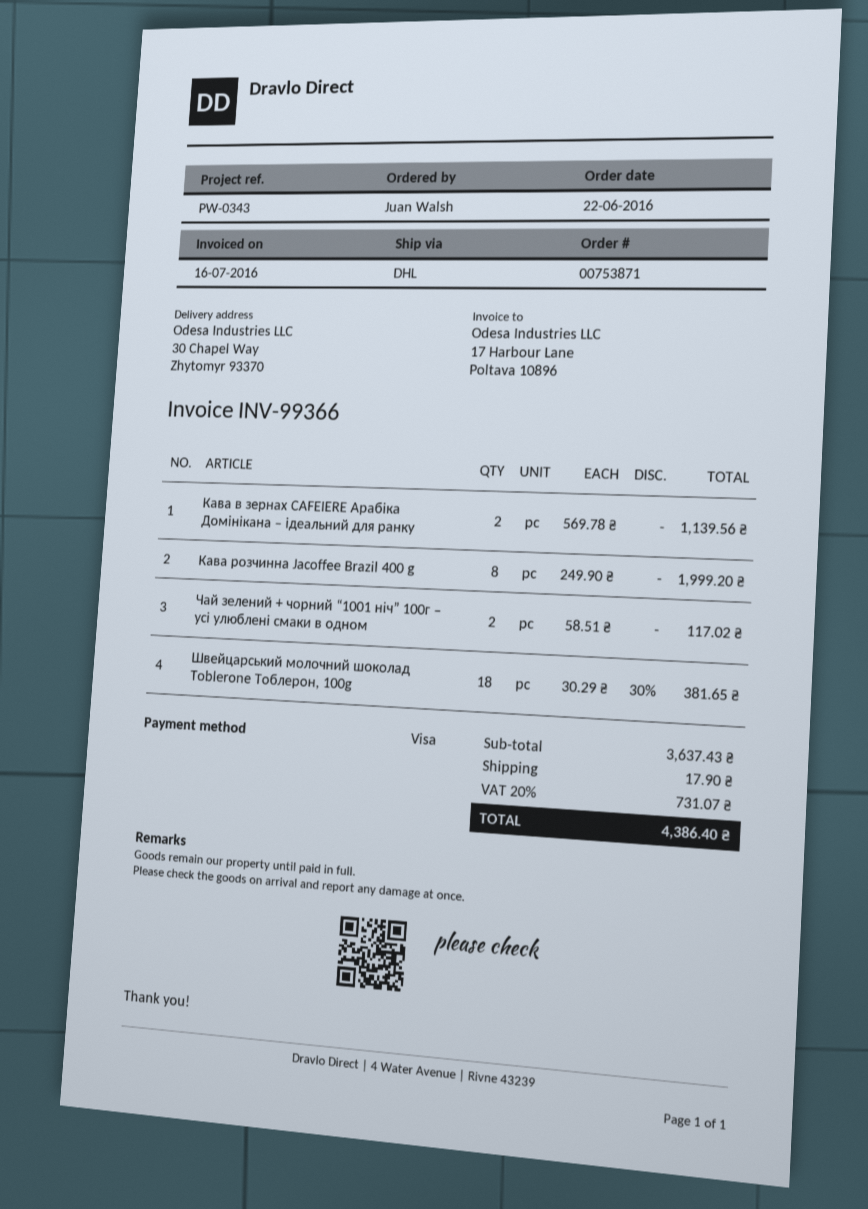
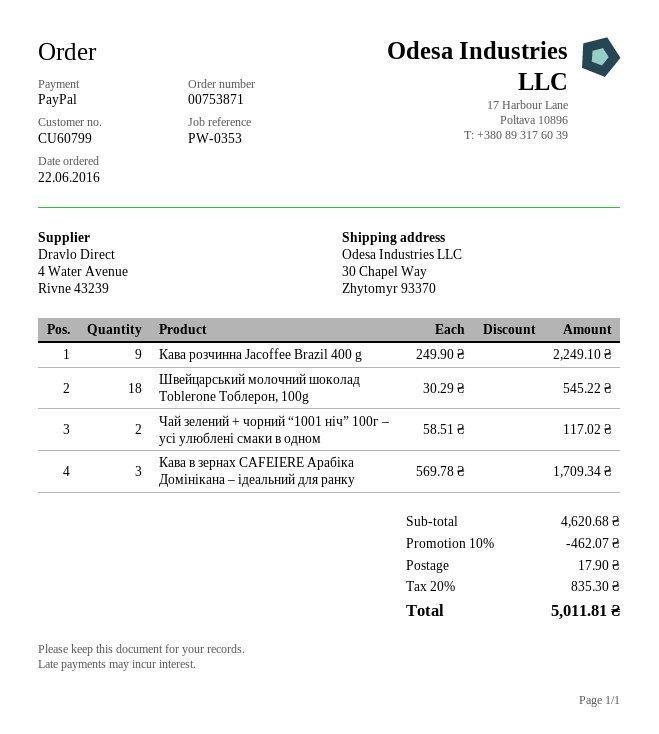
reference: PW-0343 -> PW-0353
payment method: Visa -> PayPal
Кава в зернах CAFEIERE Арабіка Домінікана – ідеальний для ранку: 2 x 569.78 = 1139.56 -> 3 x 569.78 = 1709.34
Кава розчинна Jacoffee Brazil 400 g: 8 x 249.90 = 1999.20 -> 9 x 249.90 = 2249.10
Швейцарський молочний шоколад Toblerone Тоблерон, 100g: 18 x 30.29 - 30% = 381.65 -> 18 x 30.29 = 545.22
subtotal: 3637.43 -> 4620.68
discount: none -> 10% = 462.07
tax: 20% = 731.07 -> 20% = 835.30
total: 4386.40 -> 5011.81

